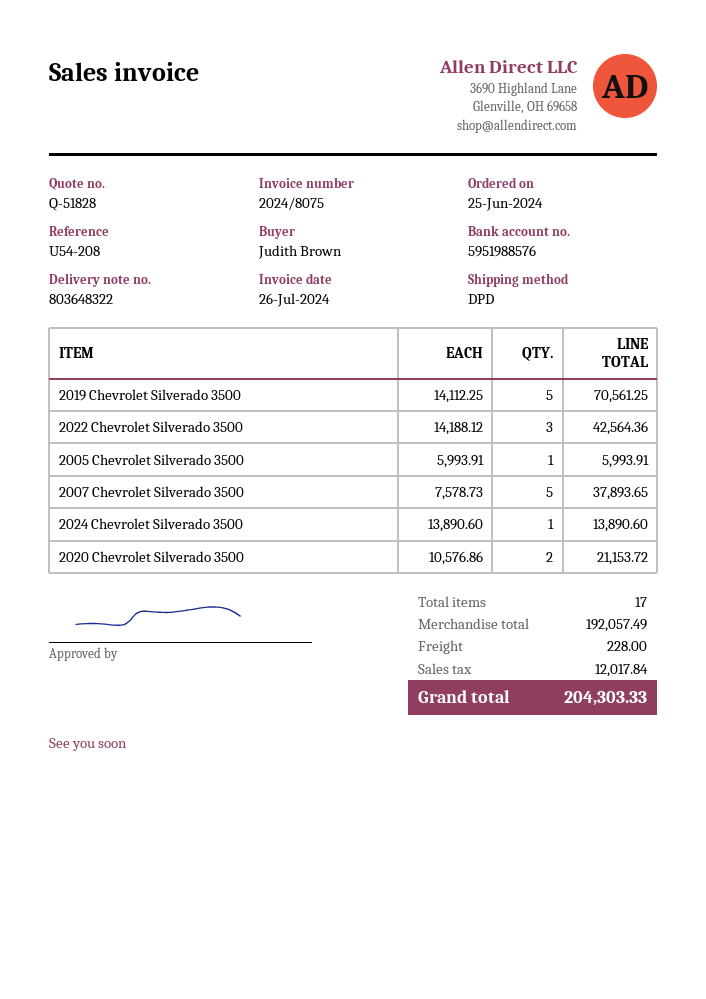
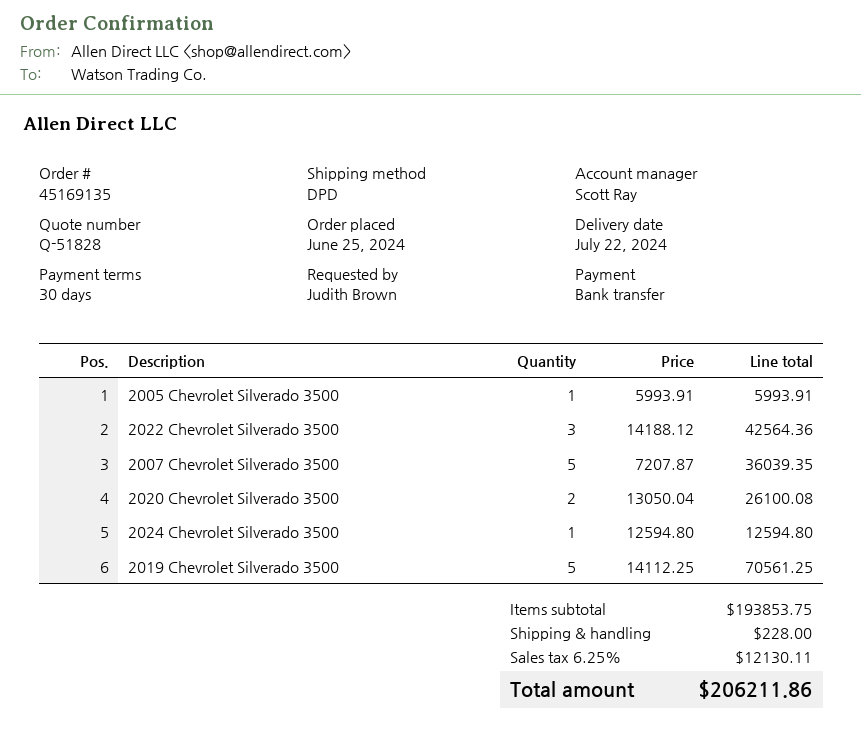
2007 Chevrolet Silverado 3500: 5 x 7578.73 = 37893.65 -> 5 x 7207.87 = 36039.35
2024 Chevrolet Silverado 3500: 1 x 13890.60 = 13890.60 -> 1 x 12594.80 = 12594.80
2020 Chevrolet Silverado 3500: 2 x 10576.86 = 21153.72 -> 2 x 13050.04 = 26100.08
subtotal: 192057.49 -> 193853.75
tax: 12017.84 -> 12130.11
total: 204303.33 -> 206211.86

